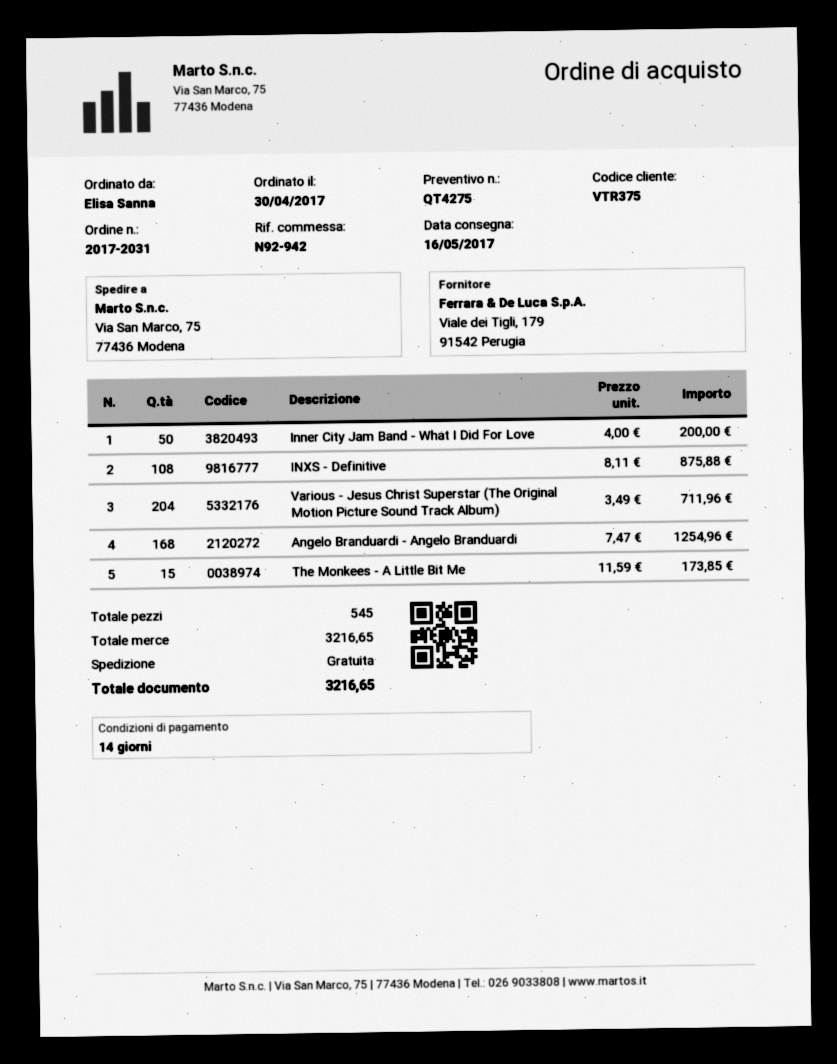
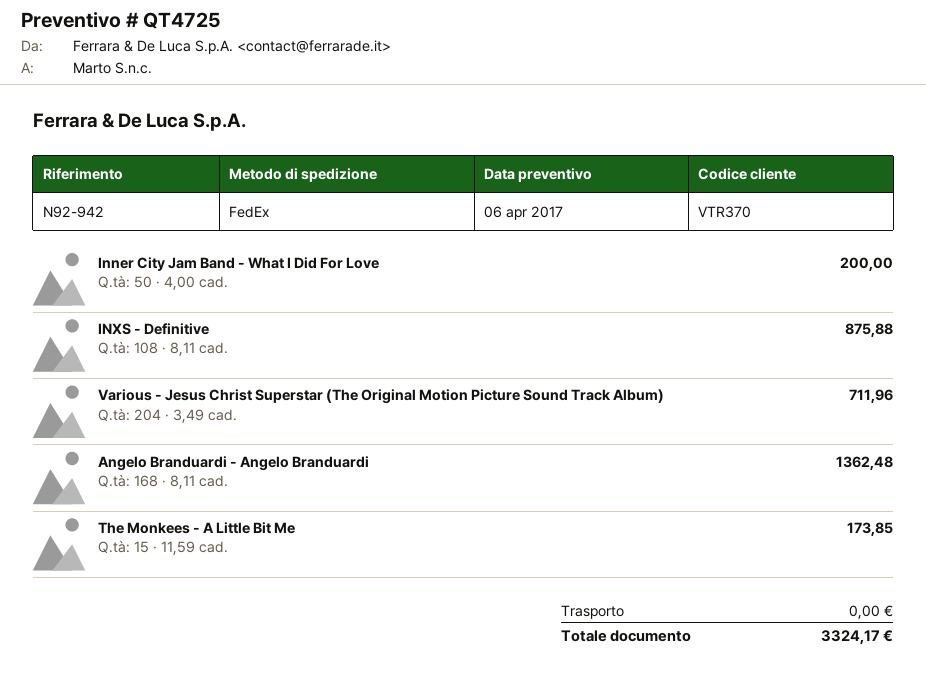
quote number: QT4275 -> QT4725
customer number: VTR375 -> VTR370
Angelo Branduardi - Angelo Branduardi: 168 x 7.47 = 1254.96 -> 168 x 8.11 = 1362.48
total: 3216.65 -> 3324.17

